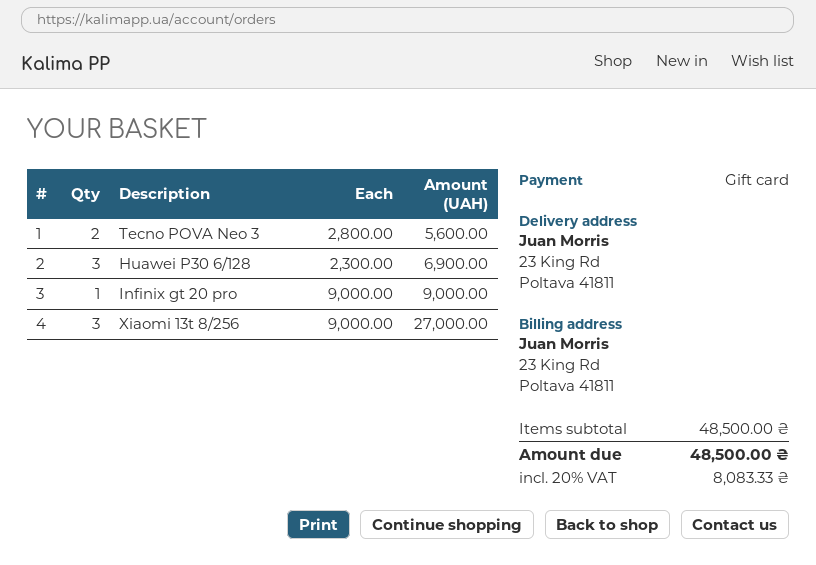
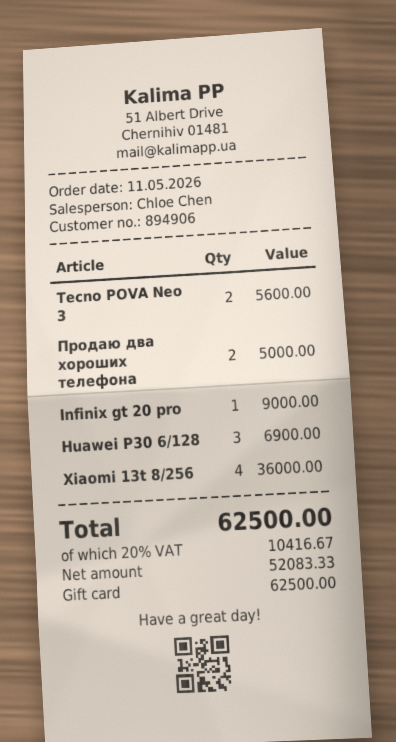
Xiaomi 13t 8/256: 3 for 27000.00 -> 4 for 36000.00
Продаю два хороших телефона: none -> 2 for 5000.00
tax: 20% = 8083.33 -> 20% = 10416.67
total: 48500.00 -> 62500.00

